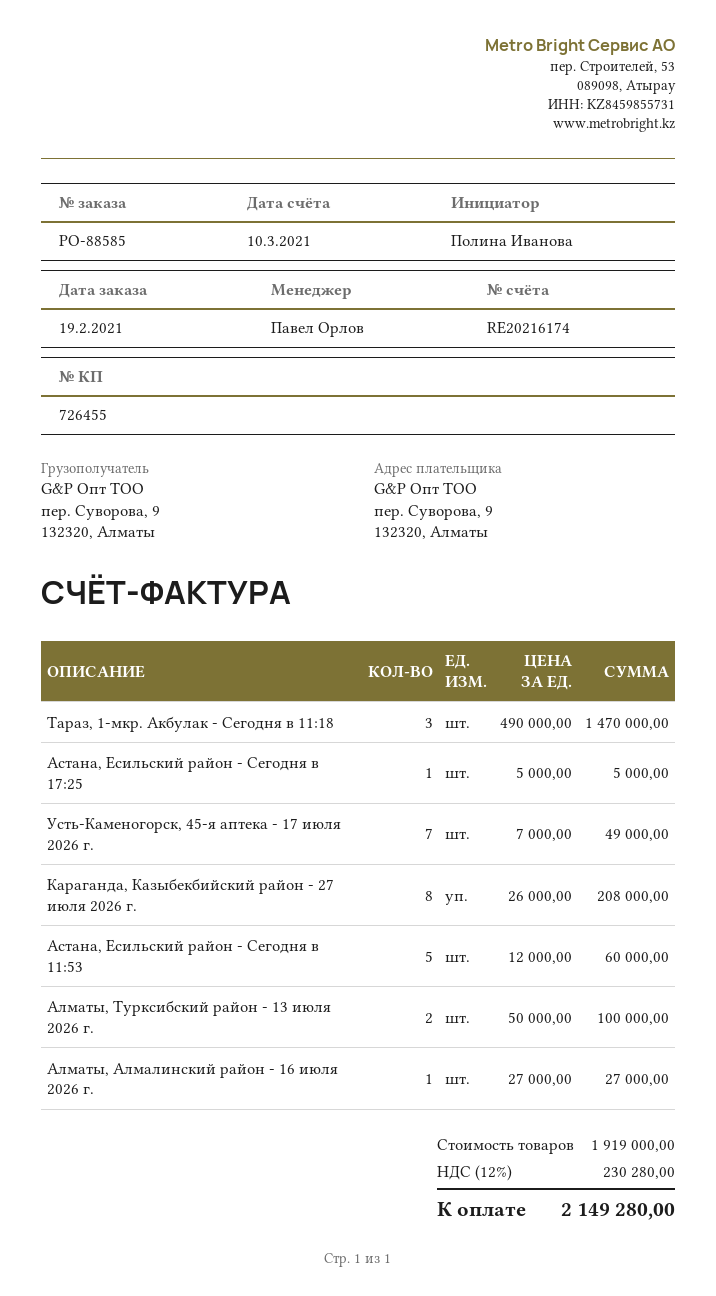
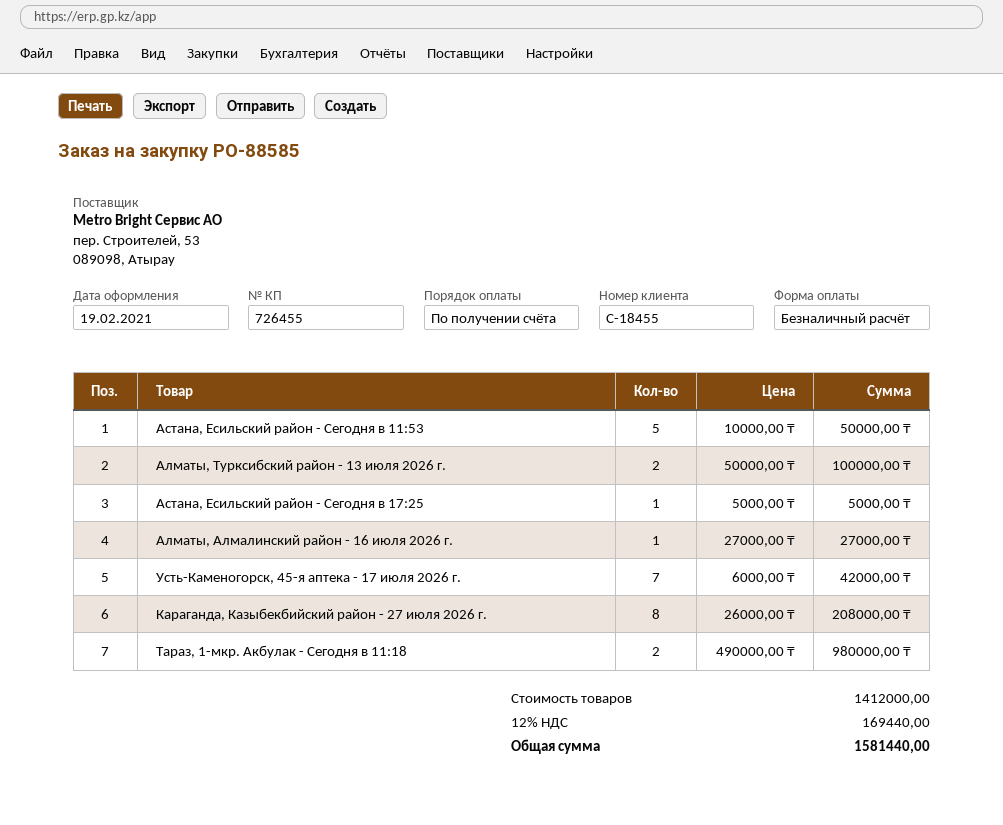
Тараз, 1-мкр. Акбулак - Сегодня в 11:18: 3 x 490000.00 = 1470000.00 -> 2 x 490000.00 = 980000.00
Усть-Каменогорск, 45-я аптека - 17 июля 2026 г.: 7 x 7000.00 = 49000.00 -> 7 x 6000.00 = 42000.00
Астана, Есильский район - Сегодня в 11:53: 5 x 12000.00 = 60000.00 -> 5 x 10000.00 = 50000.00
subtotal: 1919000.00 -> 1412000.00
tax: 12% = 230280.00 -> 12% = 169440.00
total: 2149280.00 -> 1581440.00

